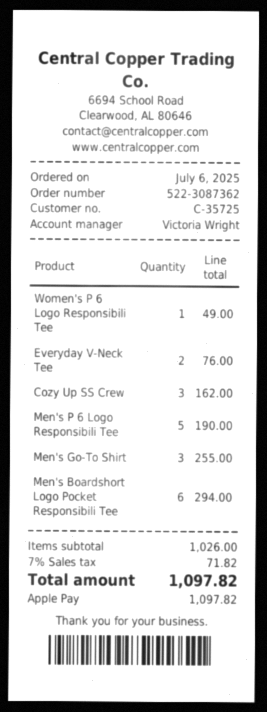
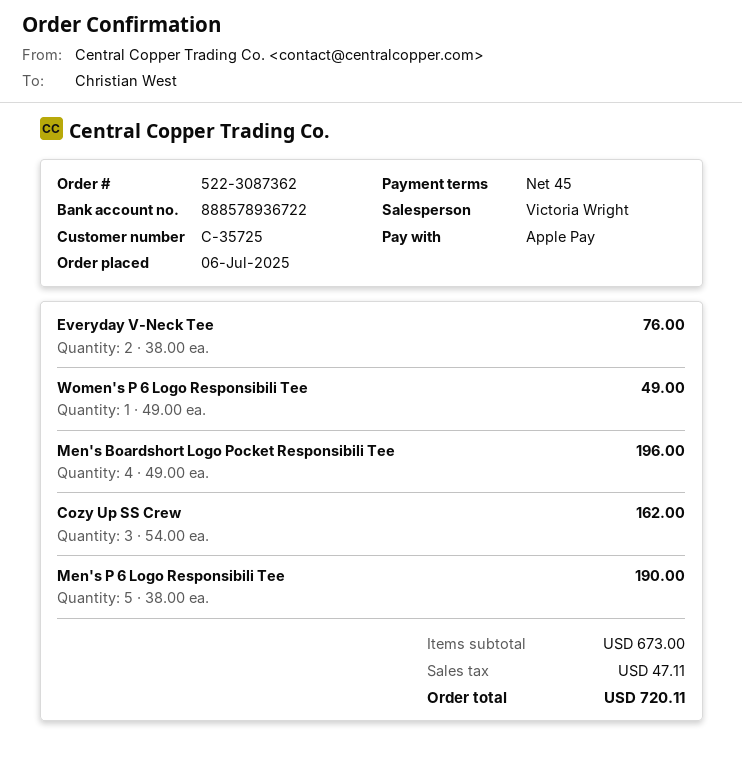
Men's Go-To Shirt: 3 for 255.00 -> none
Men's Boardshort Logo Pocket Responsibili Tee: 6 for 294.00 -> 4 for 196.00
subtotal: 1026.00 -> 673.00
tax: 71.82 -> 47.11
total: 1097.82 -> 720.11

